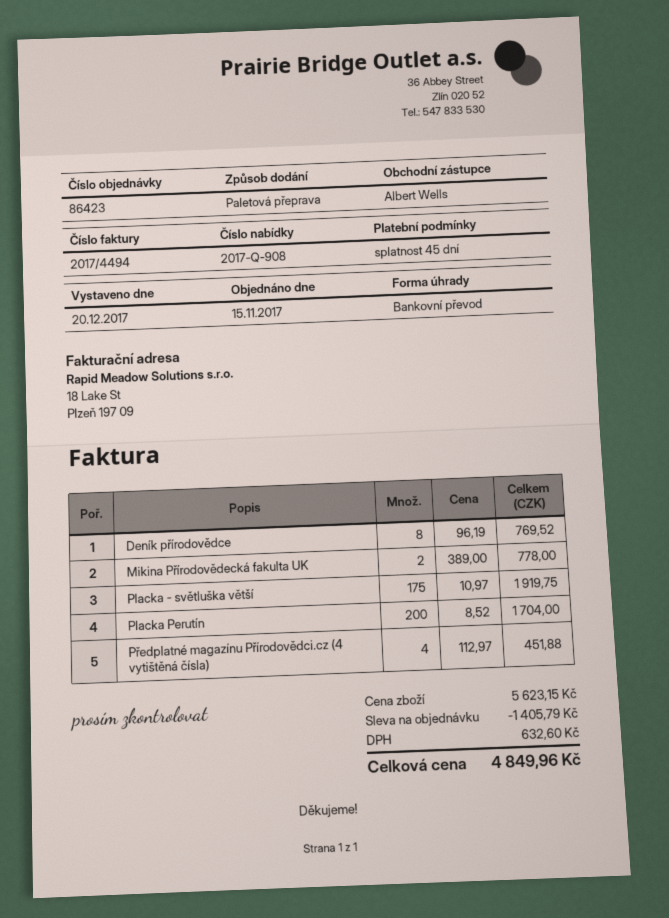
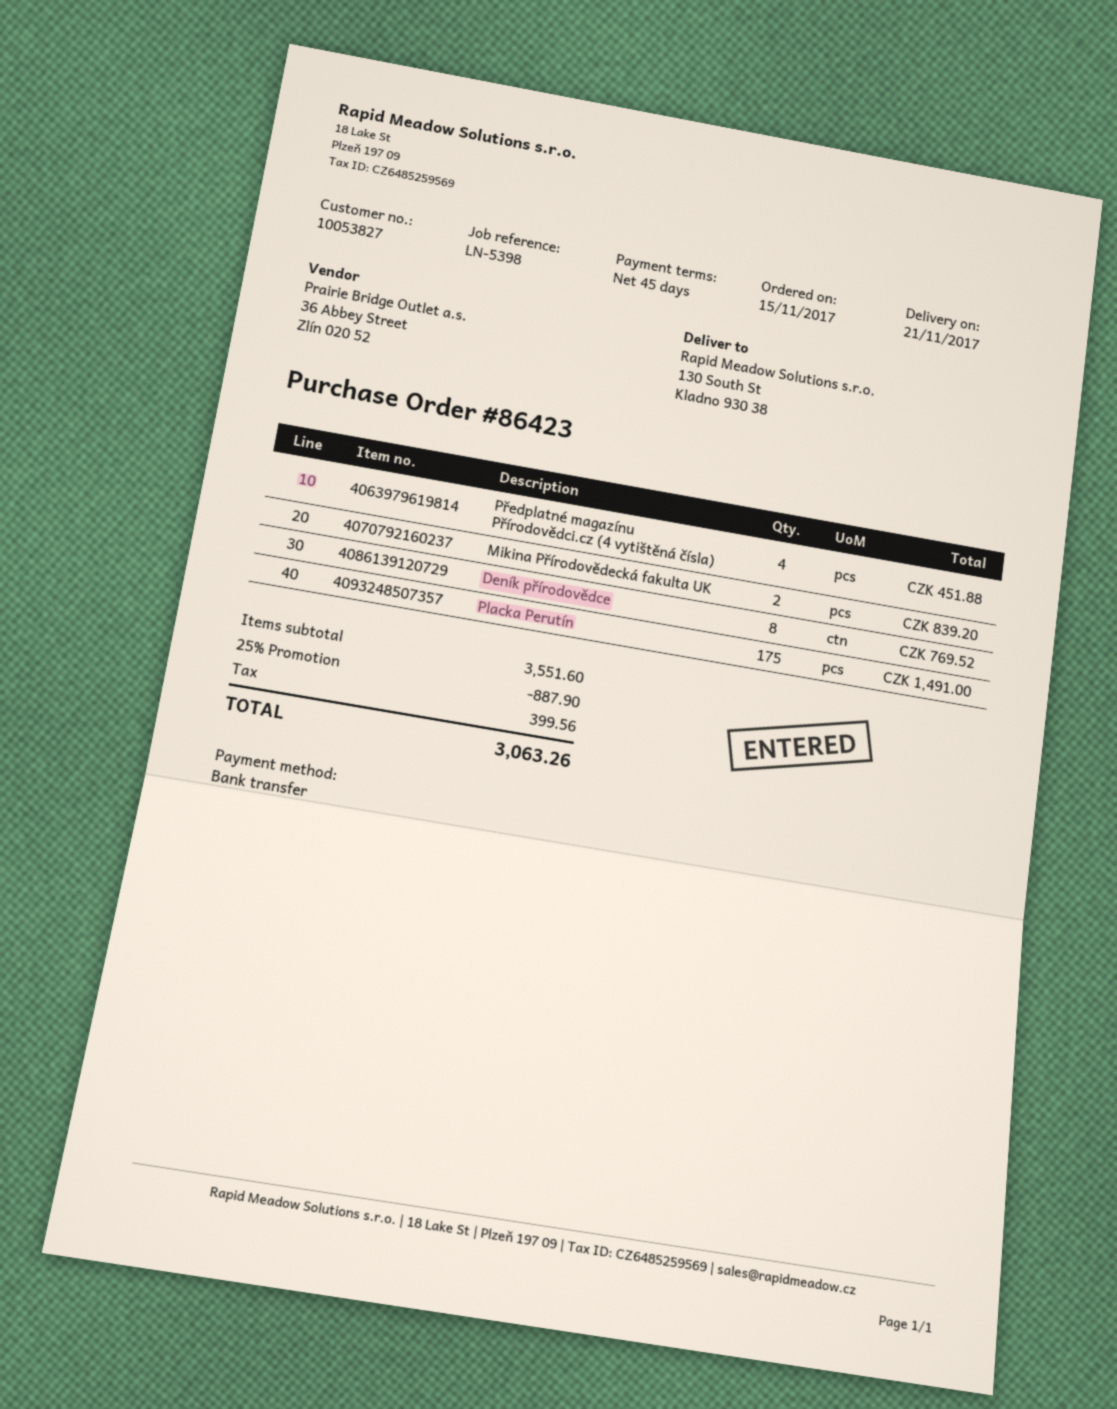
Mikina Přírodovědecká fakulta UK: 2 for 778.00 -> 2 for 839.20
Placka - světluška větší: 175 for 1919.75 -> none
Placka Perutín: 200 for 1704.00 -> 175 for 1491.00
subtotal: 5623.15 -> 3551.60
discount: 1405.79 -> 887.90
tax: 632.60 -> 399.56
total: 4849.96 -> 3063.26

